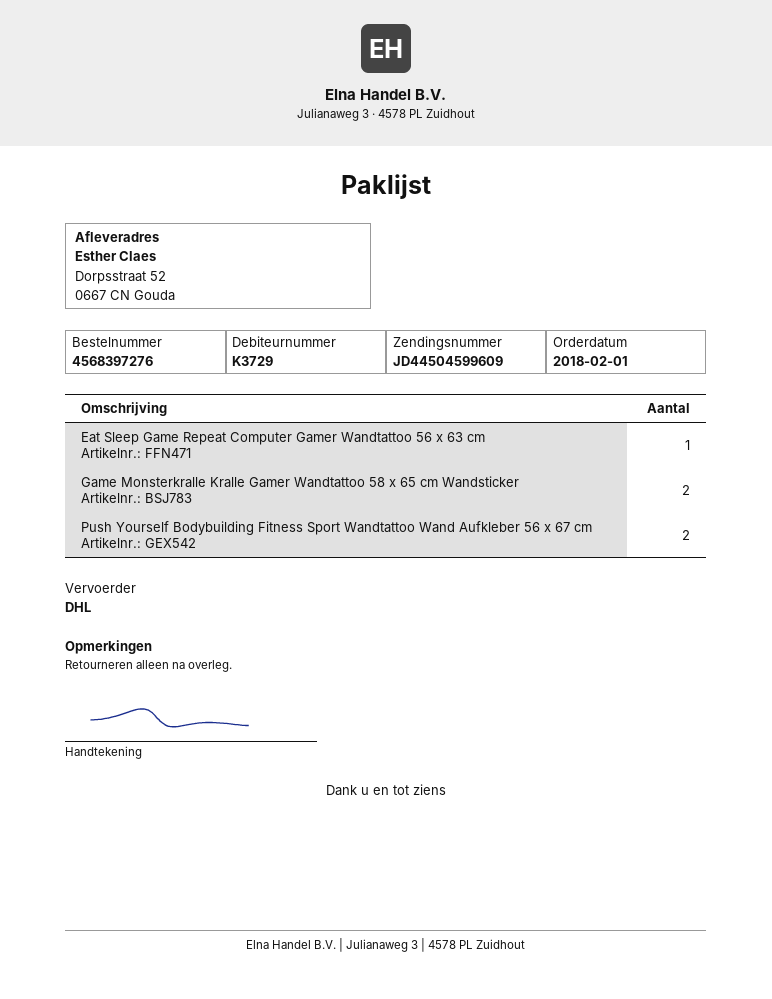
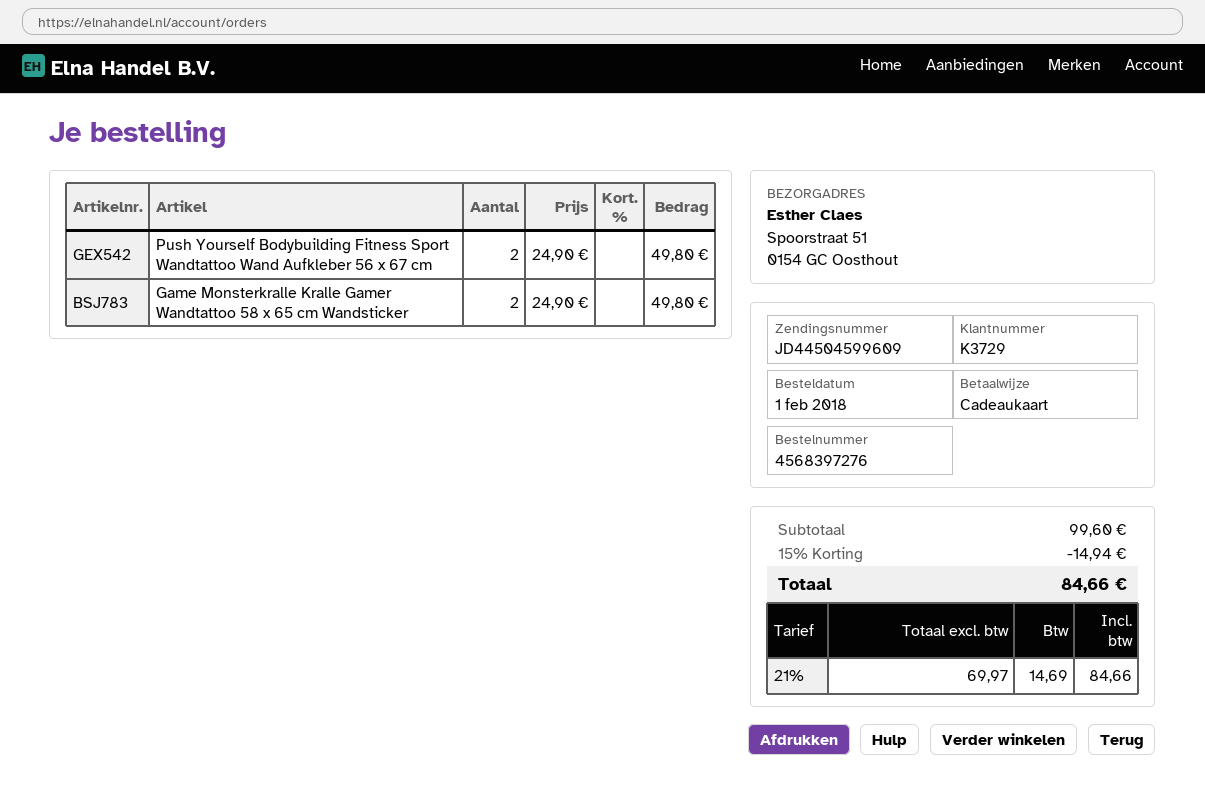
ship to: Dorpsstraat 52, 0667 CN Gouda -> Spoorstraat 51, 0154 GC Oosthout
Eat Sleep Game Repeat Computer Gamer Wandtattoo 56 x 63 cm: 1 -> none

